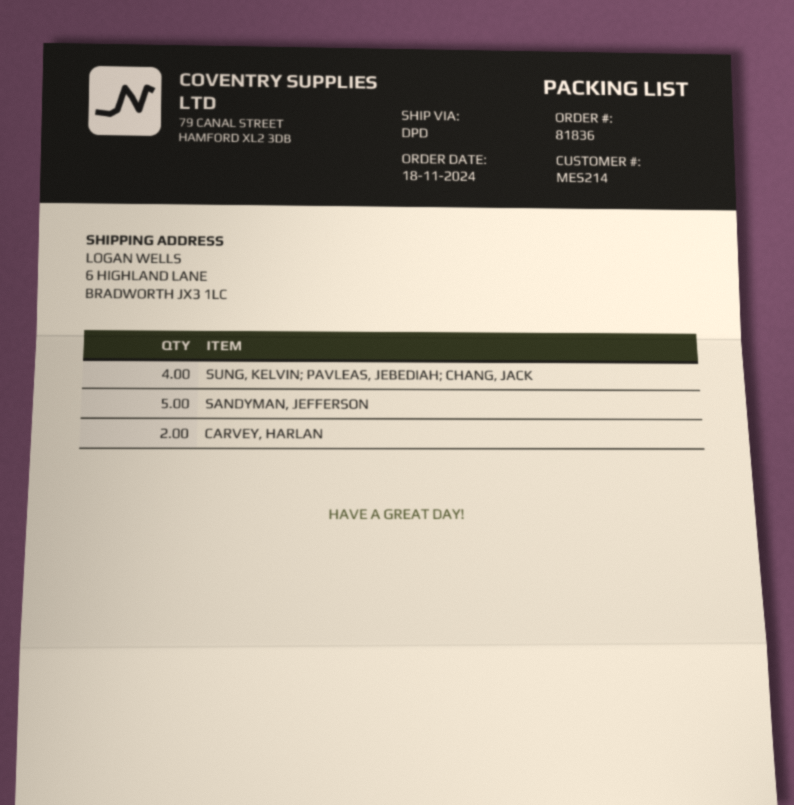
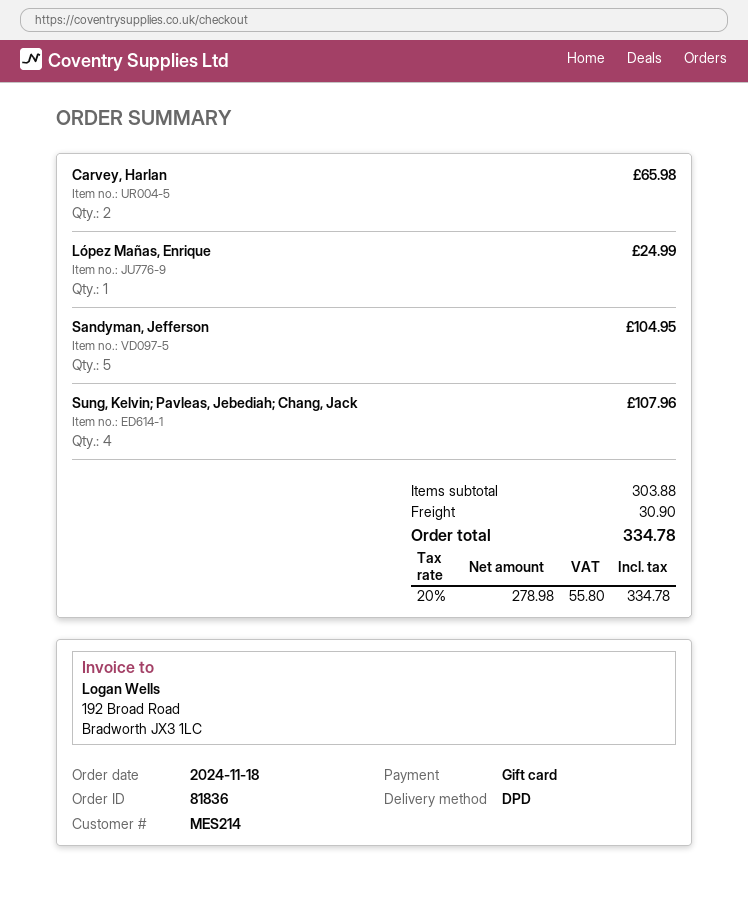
López Mañas, Enrique: none -> 1

